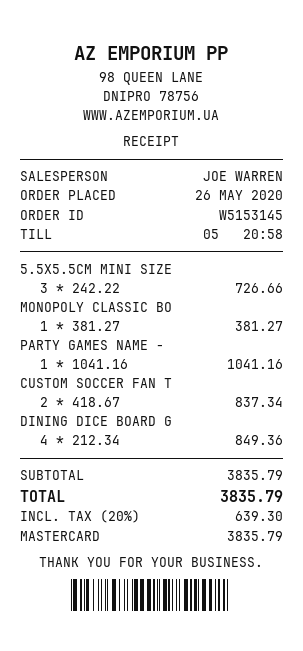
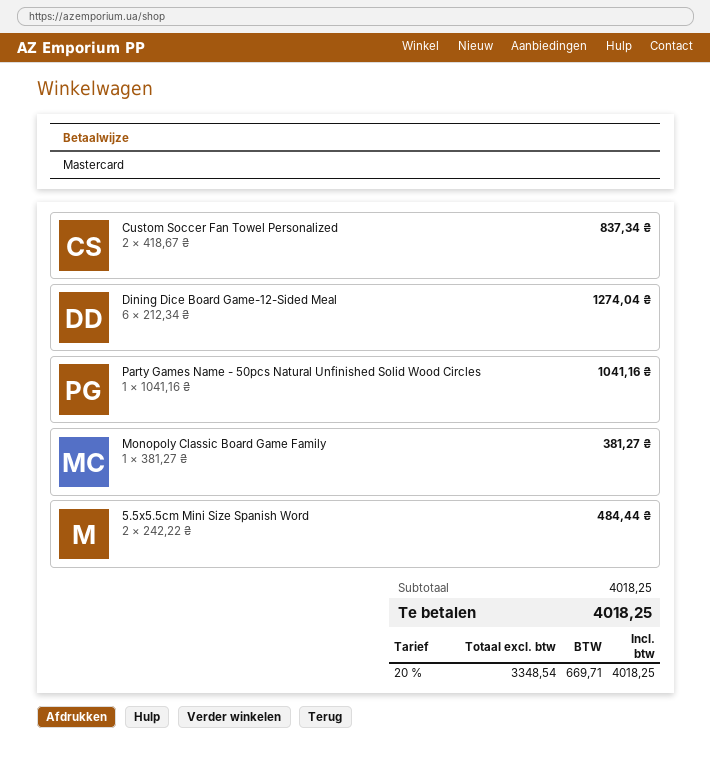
5.5X5.5CM MINI SIZE: 3 x 242.22 = 726.66 -> 2 x 242.22 = 484.44
DINING DICE BOARD G: 4 x 212.34 = 849.36 -> 6 x 212.34 = 1274.04
subtotal: 3835.79 -> 4018.25
tax: 20% = 639.30 -> 20% = 669.71
total: 3835.79 -> 4018.25

